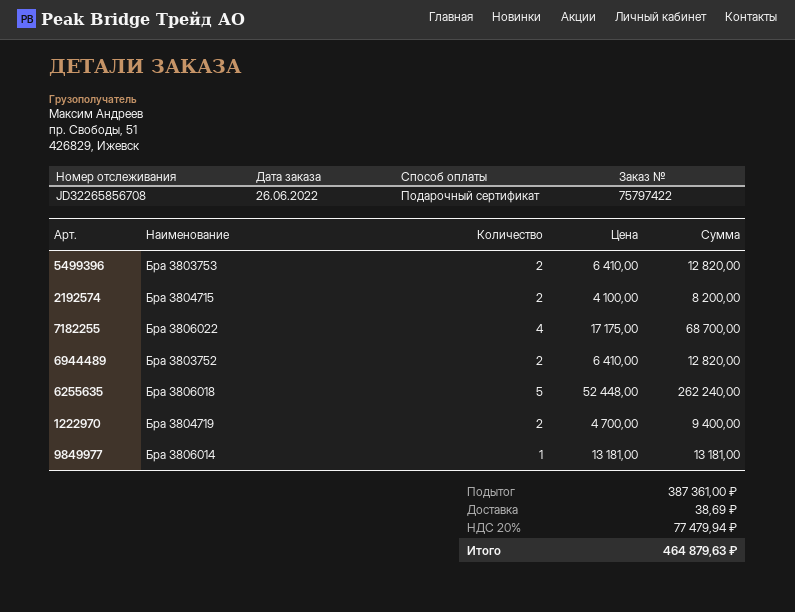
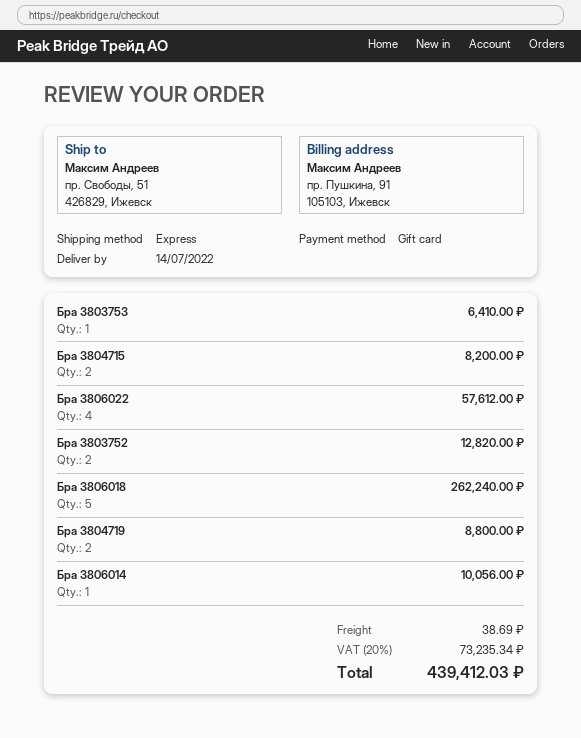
Бра 3803753: 2 for 12820.00 -> 1 for 6410.00
Бра 3806022: 4 for 68700.00 -> 4 for 57612.00
Бра 3804719: 2 for 9400.00 -> 2 for 8800.00
Бра 3806014: 1 for 13181.00 -> 1 for 10056.00
tax: 20% = 77479.94 -> 20% = 73235.34
total: 464879.63 -> 439412.03

